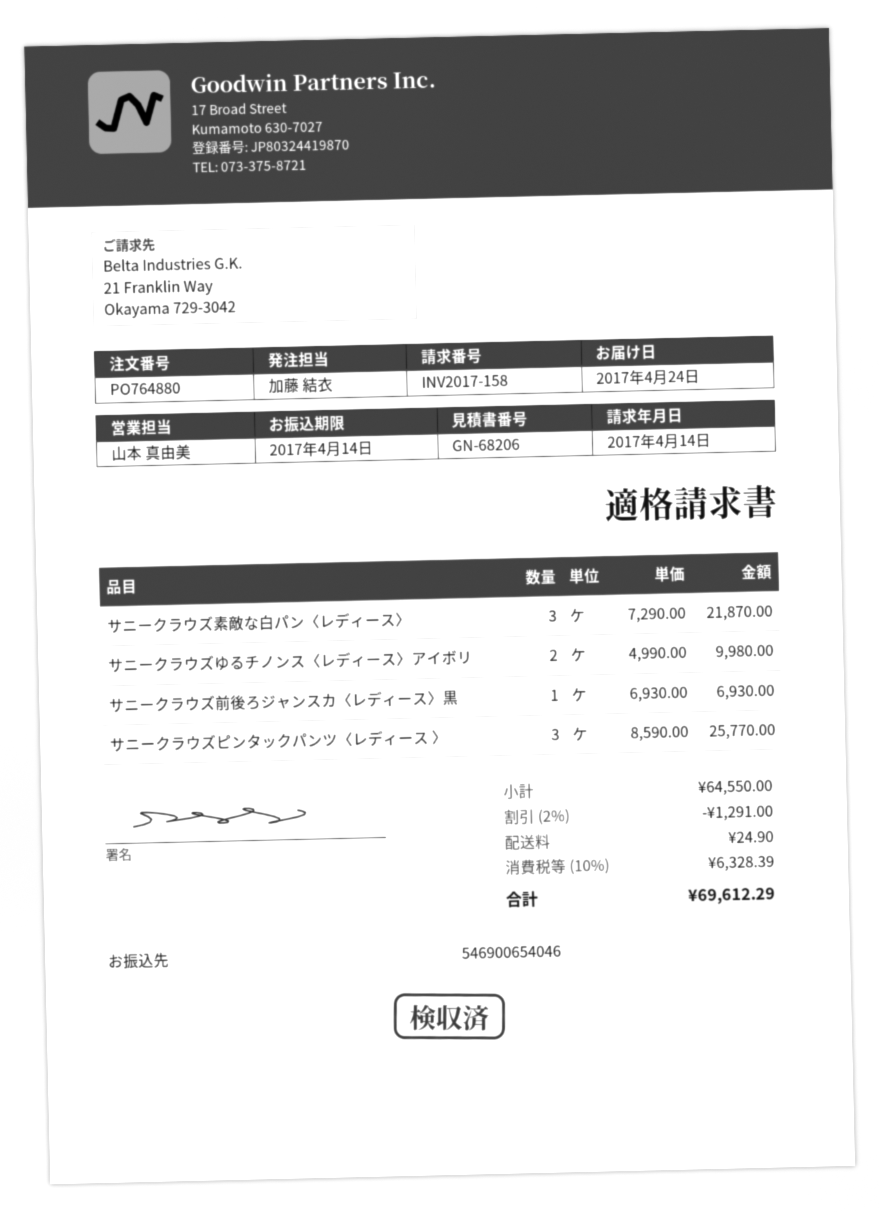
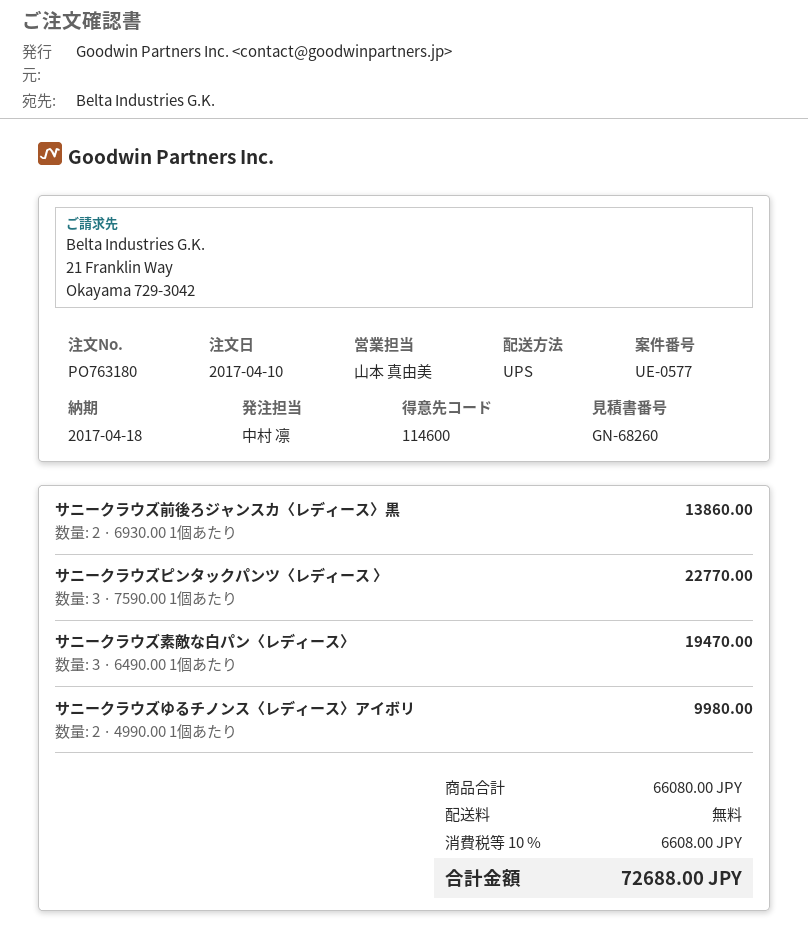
quote number: GN-68206 -> GN-68260
order number: PO764880 -> PO763180
delivery date: 2017-04-24 -> 2017-04-18
ordered by: 加藤 結衣 -> 中村 凛
サニークラウズ素敵な白パン〈レディース〉: 3 x 7290.00 = 21870.00 -> 3 x 6490.00 = 19470.00
サニークラウズ前後ろジャンスカ〈レディース〉黒: 1 x 6930.00 = 6930.00 -> 2 x 6930.00 = 13860.00
サニークラウズピンタックパンツ〈レディース 〉: 3 x 8590.00 = 25770.00 -> 3 x 7590.00 = 22770.00
subtotal: 64550.00 -> 66080.00
discount: 2% = 1291.00 -> none
shipping: 24.90 -> 0.00
tax: 10% = 6328.39 -> 10% = 6608.00
total: 69612.29 -> 72688.00

